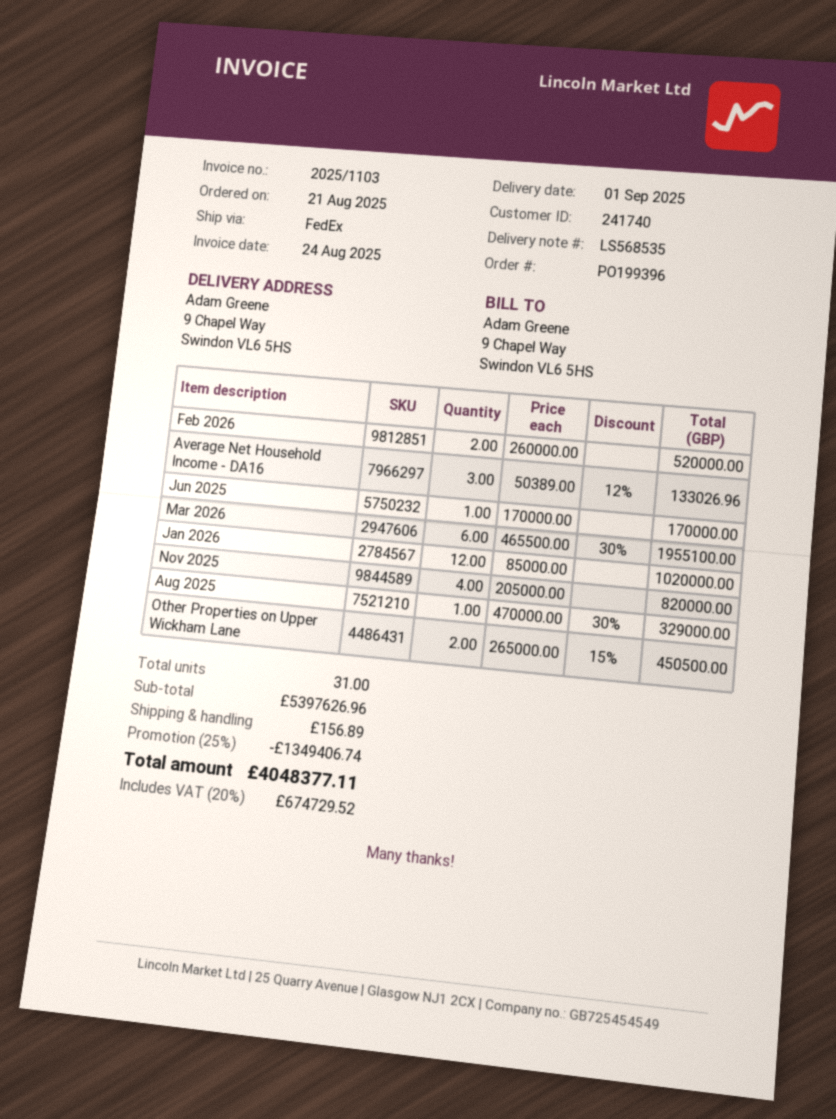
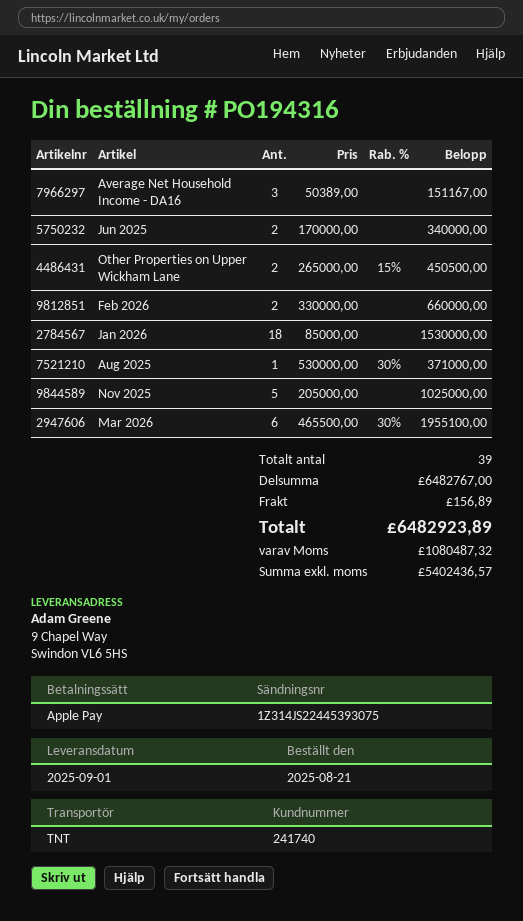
order number: PO199396 -> PO194316
shipping method: FedEx -> TNT
Feb 2026: 2 x 260000.00 = 520000.00 -> 2 x 330000.00 = 660000.00
Average Net Household Income - DA16: 3 x 50389.00 - 12% = 133026.96 -> 3 x 50389.00 = 151167.00
Jun 2025: 1 x 170000.00 = 170000.00 -> 2 x 170000.00 = 340000.00
Jan 2026: 12 x 85000.00 = 1020000.00 -> 18 x 85000.00 = 1530000.00
Nov 2025: 4 x 205000.00 = 820000.00 -> 5 x 205000.00 = 1025000.00
Aug 2025: 1 x 470000.00 - 30% = 329000.00 -> 1 x 530000.00 - 30% = 371000.00
total quantity: 31 -> 39
subtotal: 5397626.96 -> 6482767.00
discount: 25% = 1349406.74 -> none
tax: 674729.52 -> 1080487.32
total: 4048377.11 -> 6482923.89

